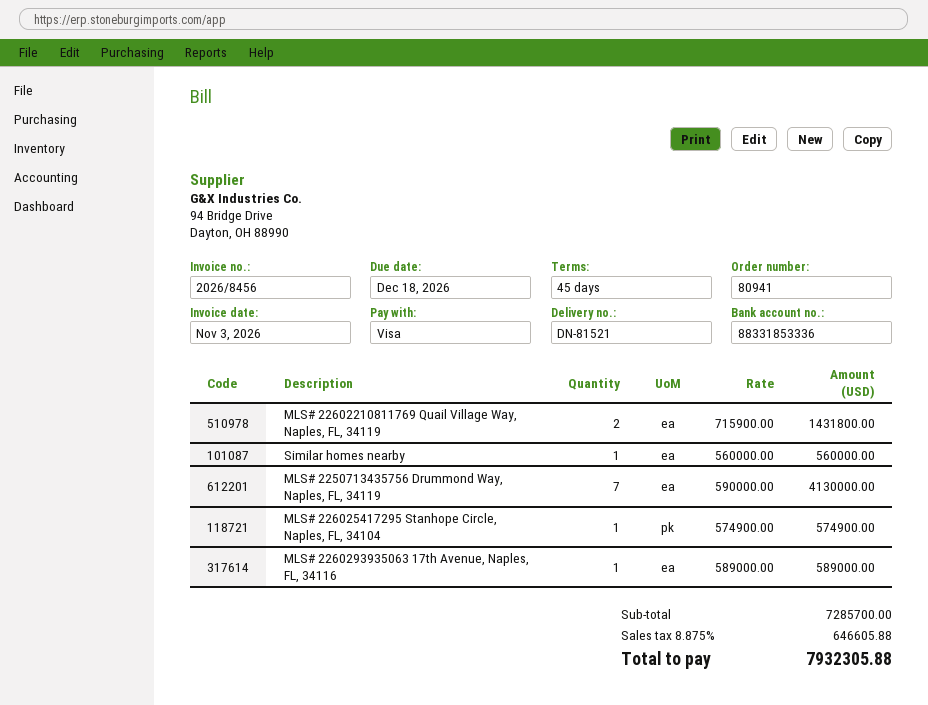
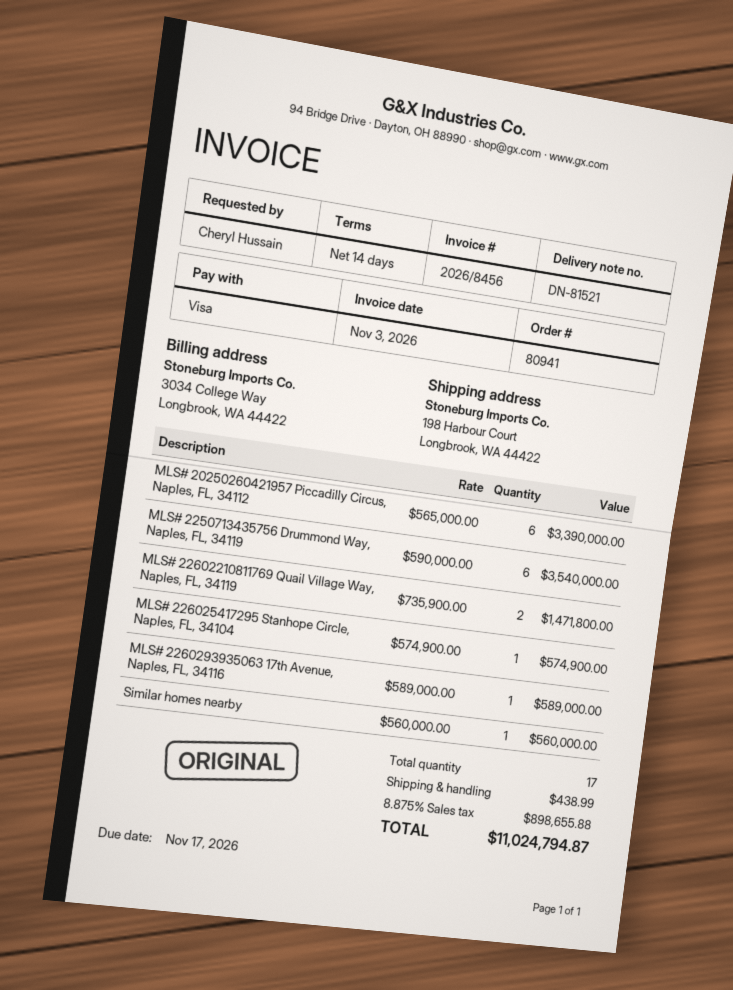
payment terms: 45 days -> 14 days
due date: 2026-12-18 -> 2026-11-17
MLS# 22602210811769 Quail Village Way, Naples, FL, 34119: 2 x 715900.00 = 1431800.00 -> 2 x 735900.00 = 1471800.00
MLS# 2250713435756 Drummond Way, Naples, FL, 34119: 7 x 590000.00 = 4130000.00 -> 6 x 590000.00 = 3540000.00
MLS# 20250260421957 Piccadilly Circus, Naples, FL, 34112: none -> 6 x 565000.00 = 3390000.00
shipping: none -> 438.99
tax: 8.875% = 646605.88 -> 8.875% = 898655.88
total: 7932305.88 -> 11024794.87

